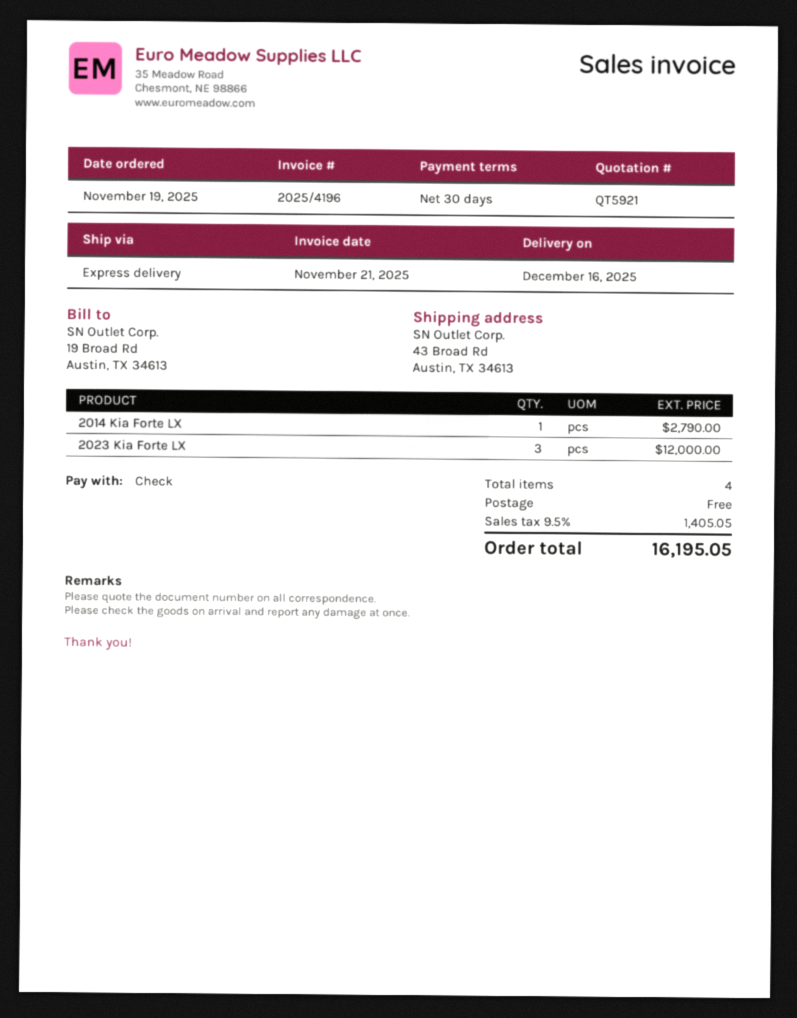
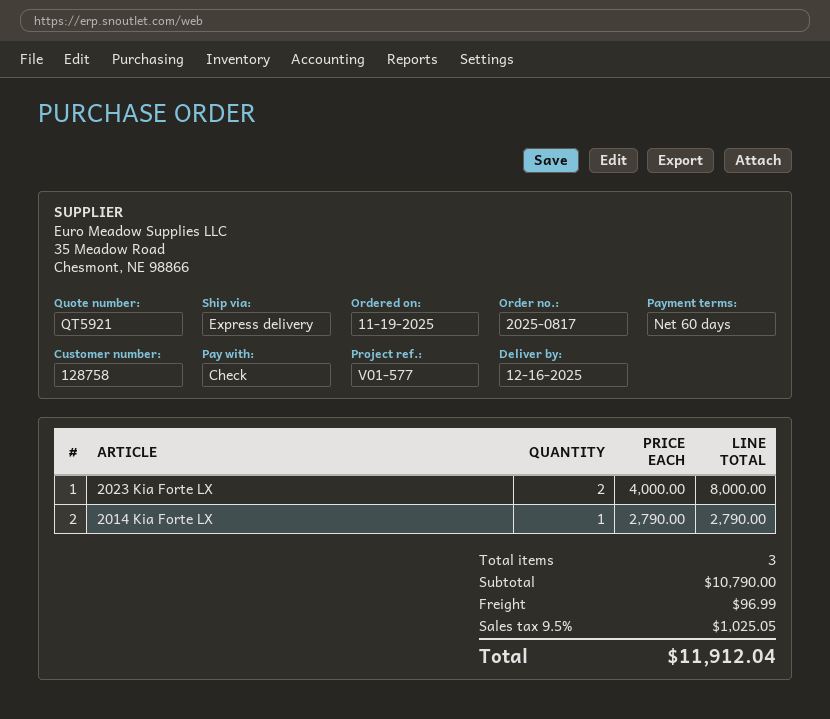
payment terms: 30 days -> 60 days
2023 Kia Forte LX: 3 for 12000.00 -> 2 for 8000.00
total quantity: 4 -> 3
shipping: 0.00 -> 96.99
tax: 9.5% = 1405.05 -> 9.5% = 1025.05
total: 16195.05 -> 11912.04

